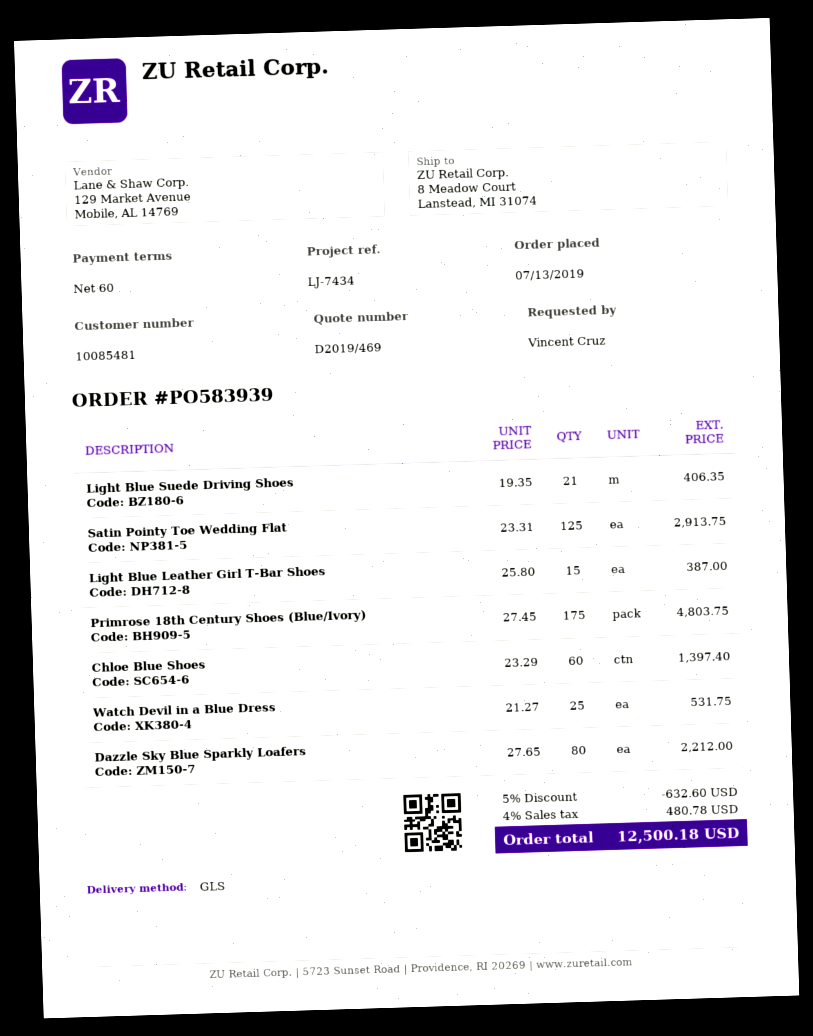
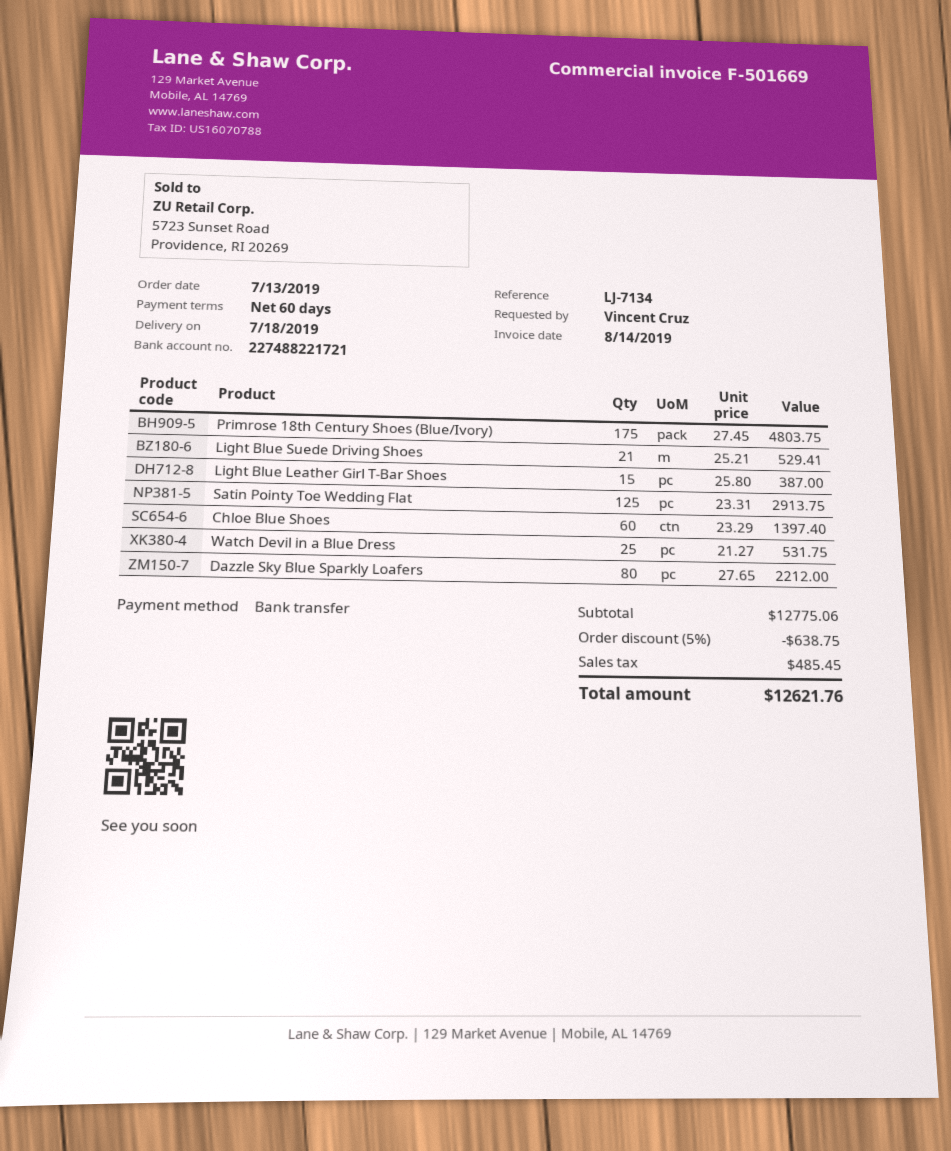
reference: LJ-7434 -> LJ-7134
Light Blue Suede Driving Shoes: 21 x 19.35 = 406.35 -> 21 x 25.21 = 529.41
discount: 5% = 632.60 -> 5% = 638.75
tax: 480.78 -> 485.45
total: 12500.18 -> 12621.76

